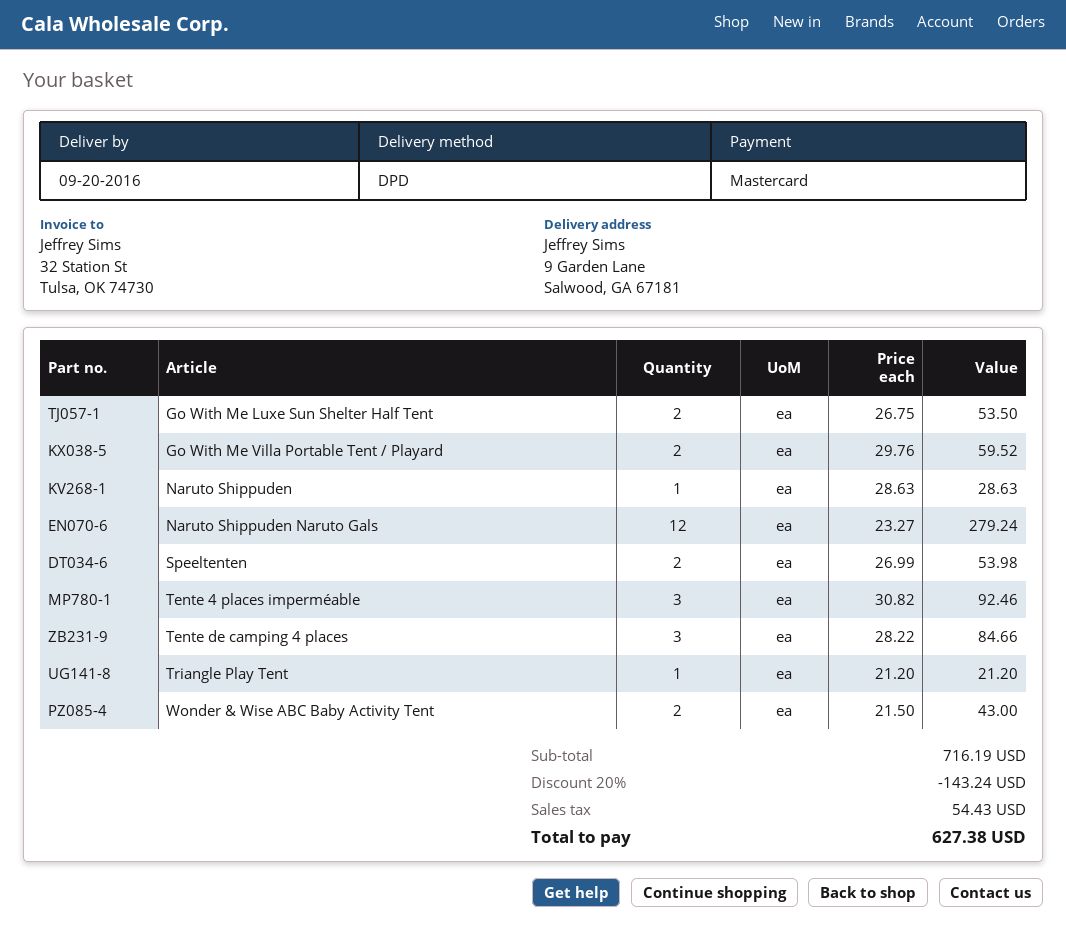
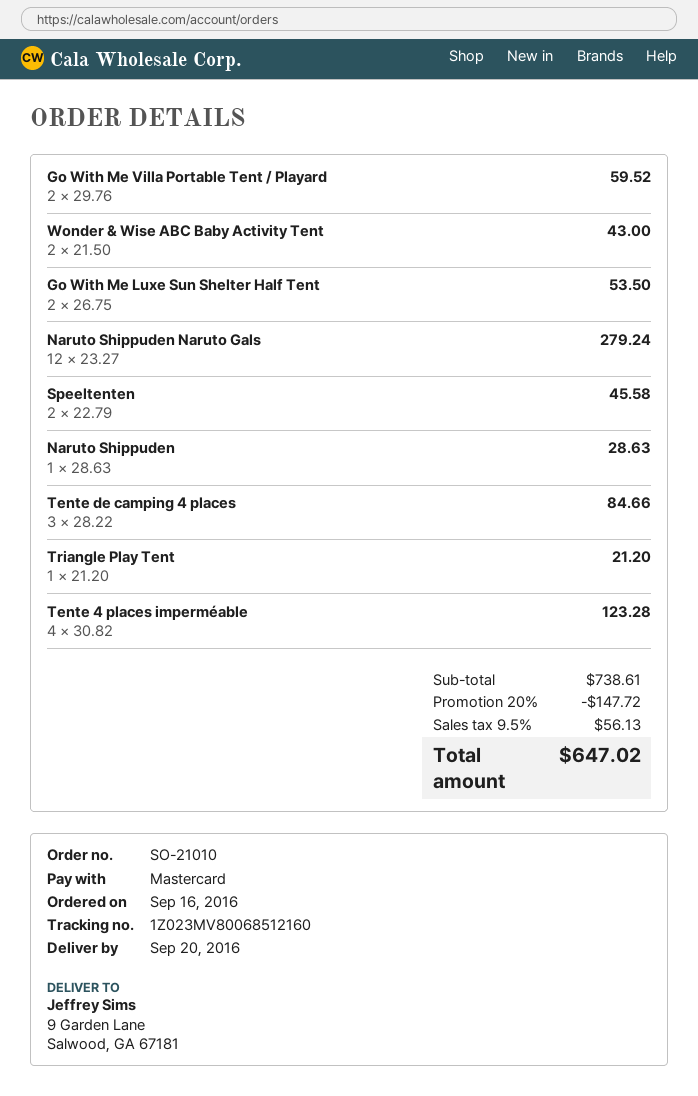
Speeltenten: 2 x 26.99 = 53.98 -> 2 x 22.79 = 45.58
Tente 4 places imperméable: 3 x 30.82 = 92.46 -> 4 x 30.82 = 123.28
subtotal: 716.19 -> 738.61
discount: 20% = 143.24 -> 20% = 147.72
tax: 54.43 -> 56.13
total: 627.38 -> 647.02

